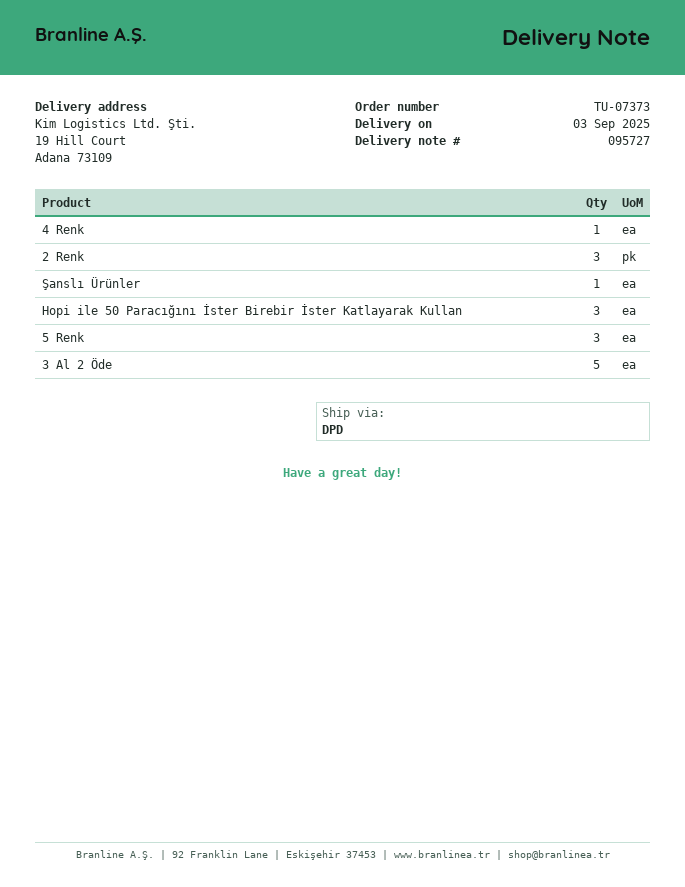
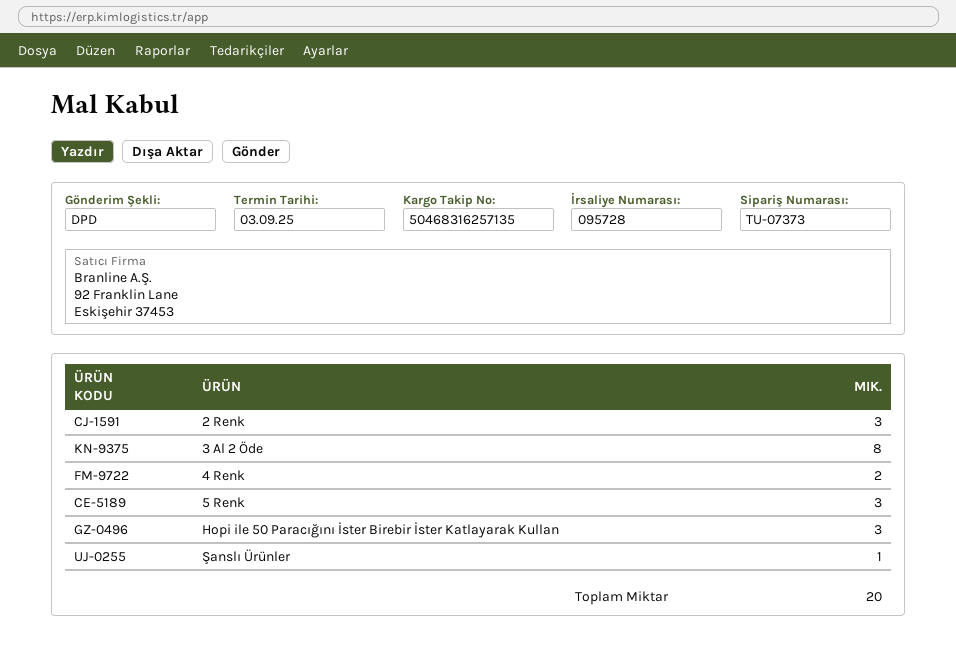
delivery note number: 095727 -> 095728
4 Renk: 1 -> 2
3 Al 2 Öde: 5 -> 8

